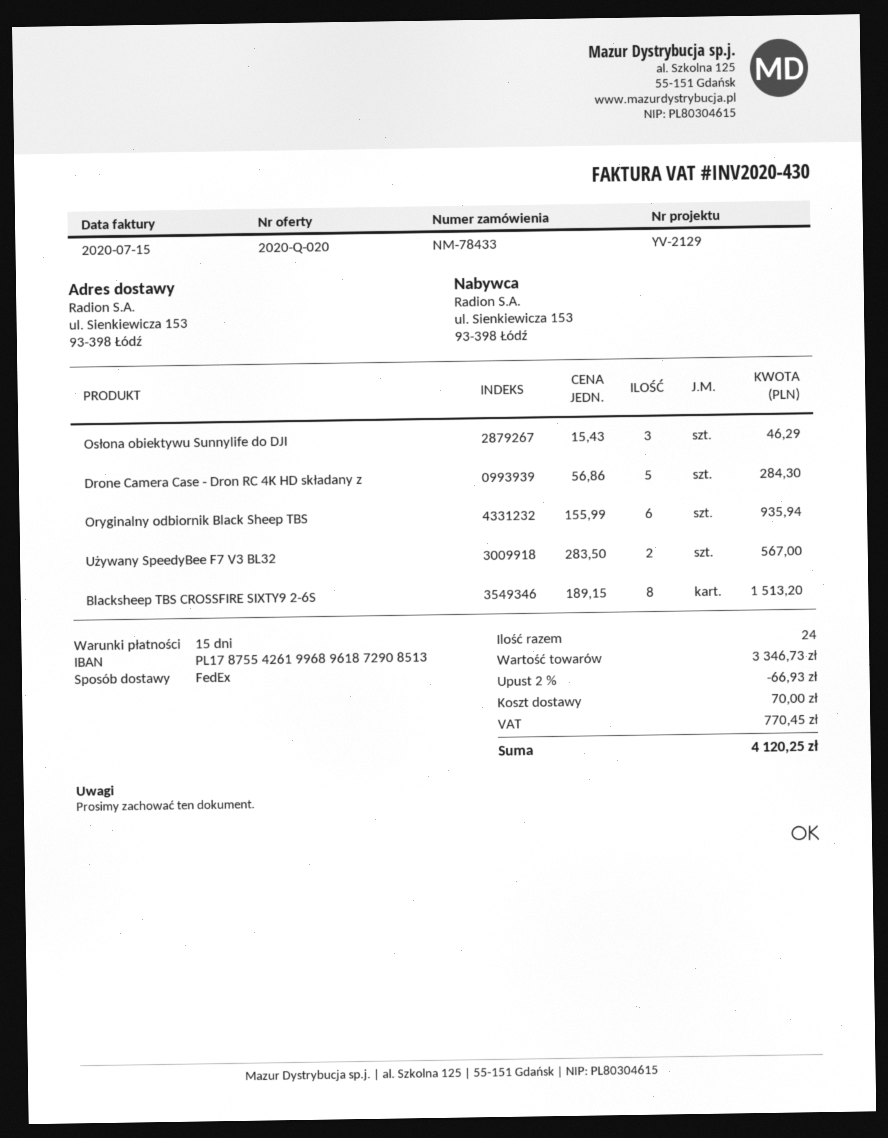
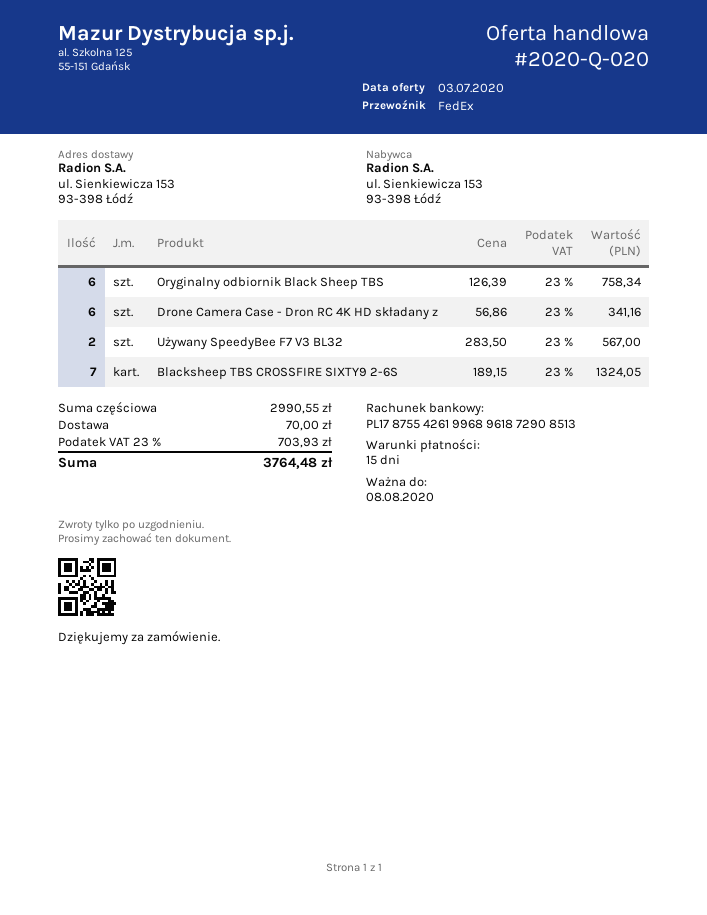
Osłona obiektywu Sunnylife do DJI: 3 x 15.43 = 46.29 -> none
Drone Camera Case - Dron RC 4K HD składany z: 5 x 56.86 = 284.30 -> 6 x 56.86 = 341.16
Oryginalny odbiornik Black Sheep TBS: 6 x 155.99 = 935.94 -> 6 x 126.39 = 758.34
Blacksheep TBS CROSSFIRE SIXTY9 2-6S: 8 x 189.15 = 1513.20 -> 7 x 189.15 = 1324.05
subtotal: 3346.73 -> 2990.55
discount: 2% = 66.93 -> none
tax: 770.45 -> 703.93
total: 4120.25 -> 3764.48

